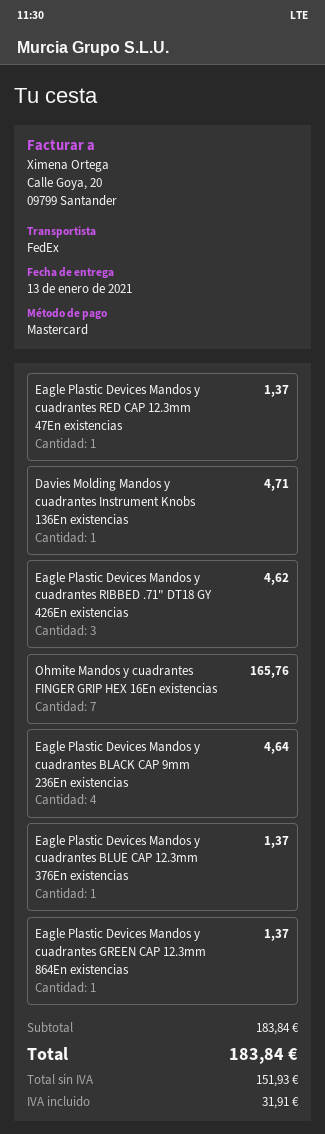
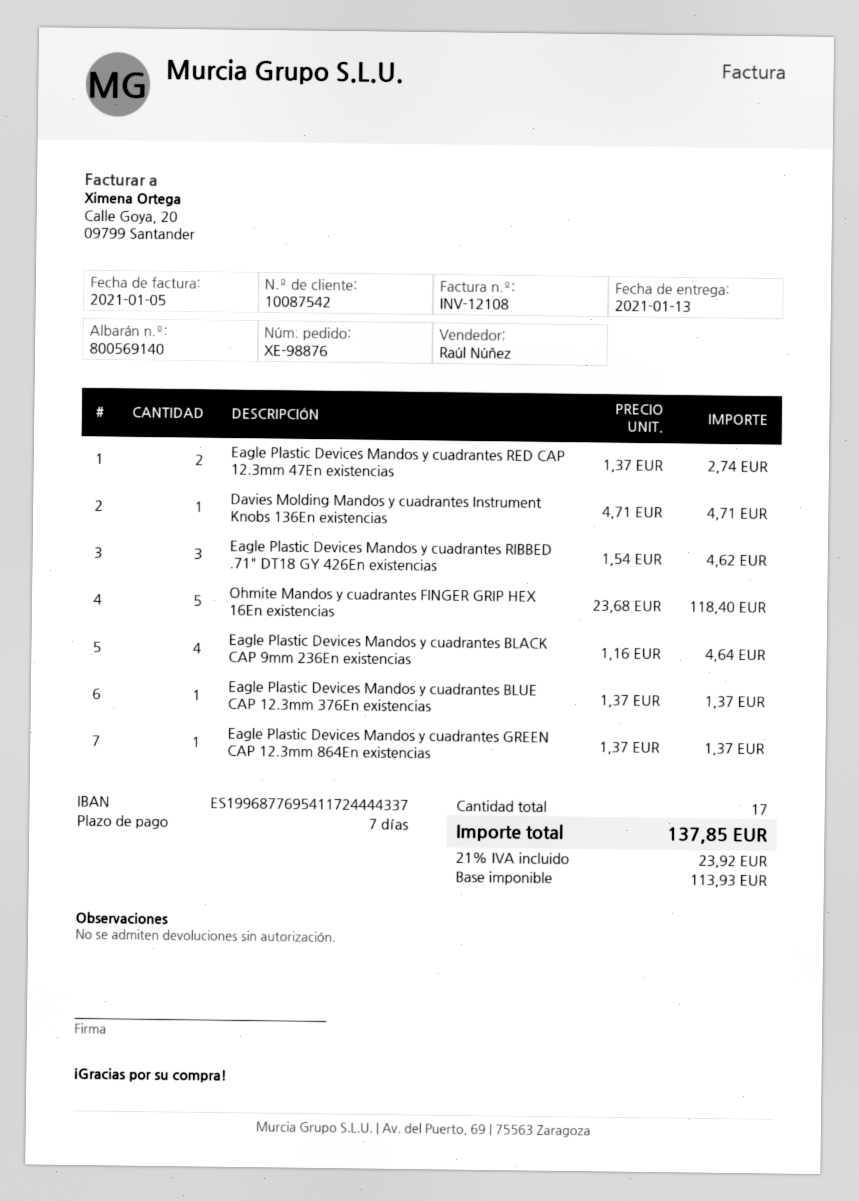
Eagle Plastic Devices Mandos y cuadrantes RED CAP 12.3mm 47En existencias: 1 for 1.37 -> 2 for 2.74
Ohmite Mandos y cuadrantes FINGER GRIP HEX 16En existencias: 7 for 165.76 -> 5 for 118.40
net: 151.93 -> 113.93
tax: 31.91 -> 23.92
total: 183.84 -> 137.85

